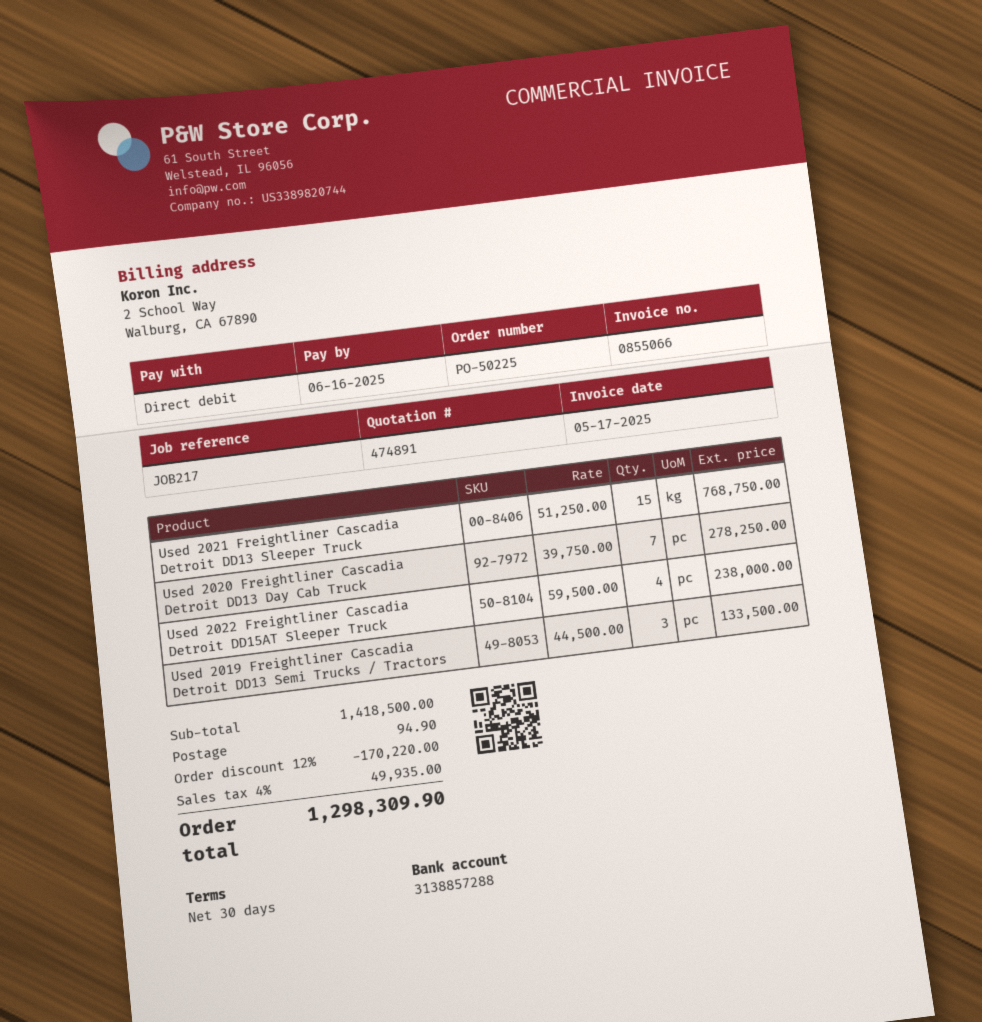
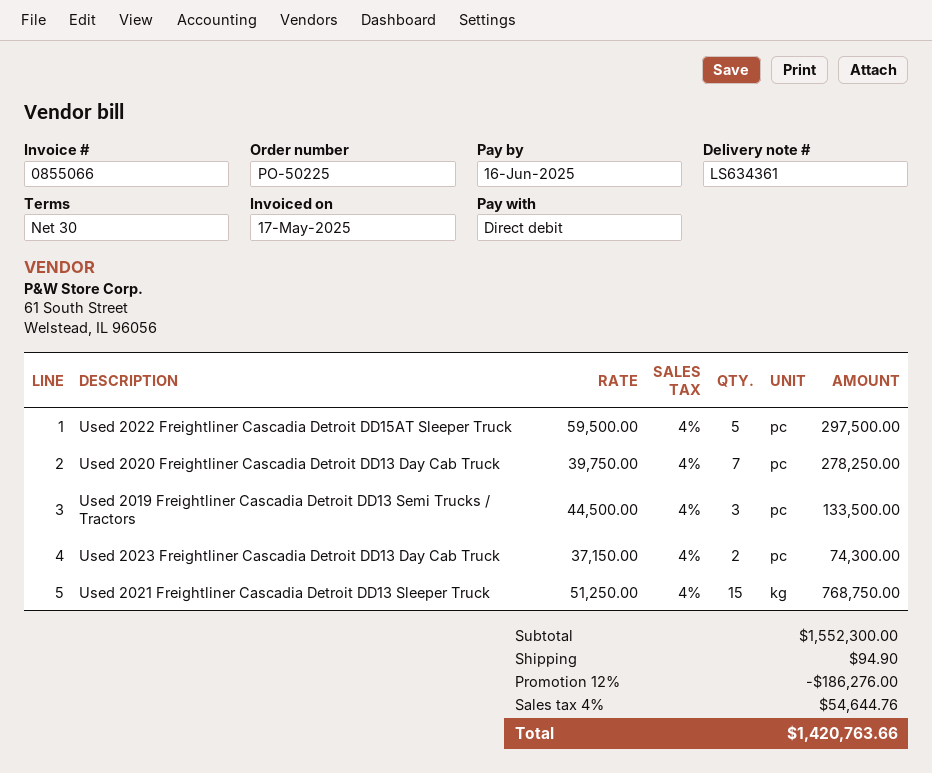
Used 2022 Freightliner Cascadia Detroit DD15AT Sleeper Truck: 4 x 59500.00 = 238000.00 -> 5 x 59500.00 = 297500.00
Used 2023 Freightliner Cascadia Detroit DD13 Day Cab Truck: none -> 2 x 37150.00 = 74300.00
subtotal: 1418500.00 -> 1552300.00
discount: 12% = 170220.00 -> 12% = 186276.00
tax: 4% = 49935.00 -> 4% = 54644.76
total: 1298309.90 -> 1420763.66

